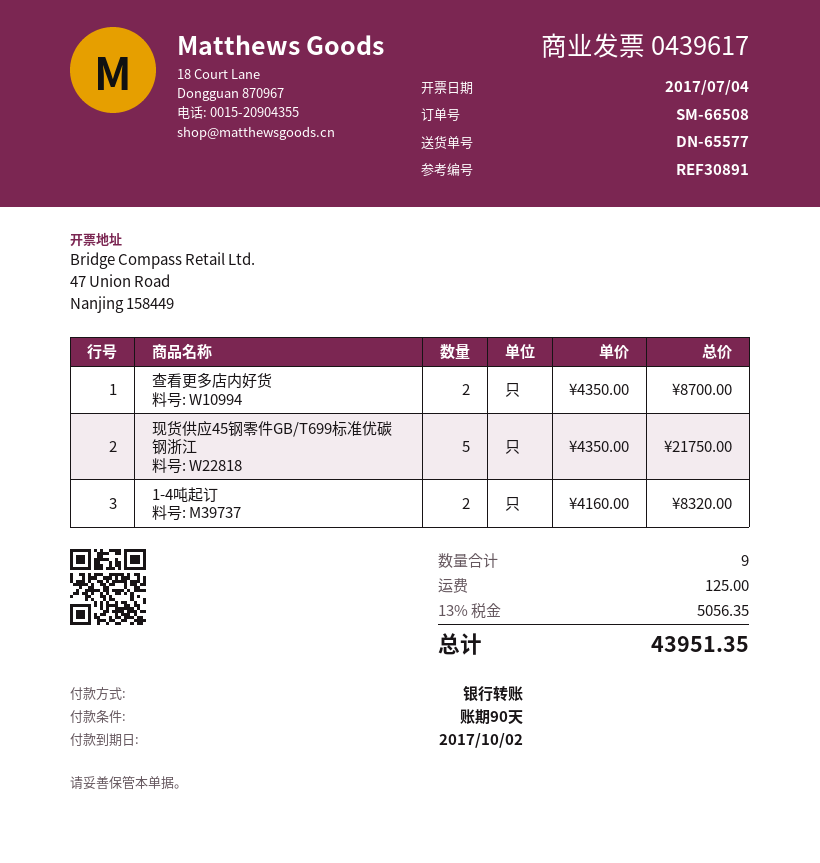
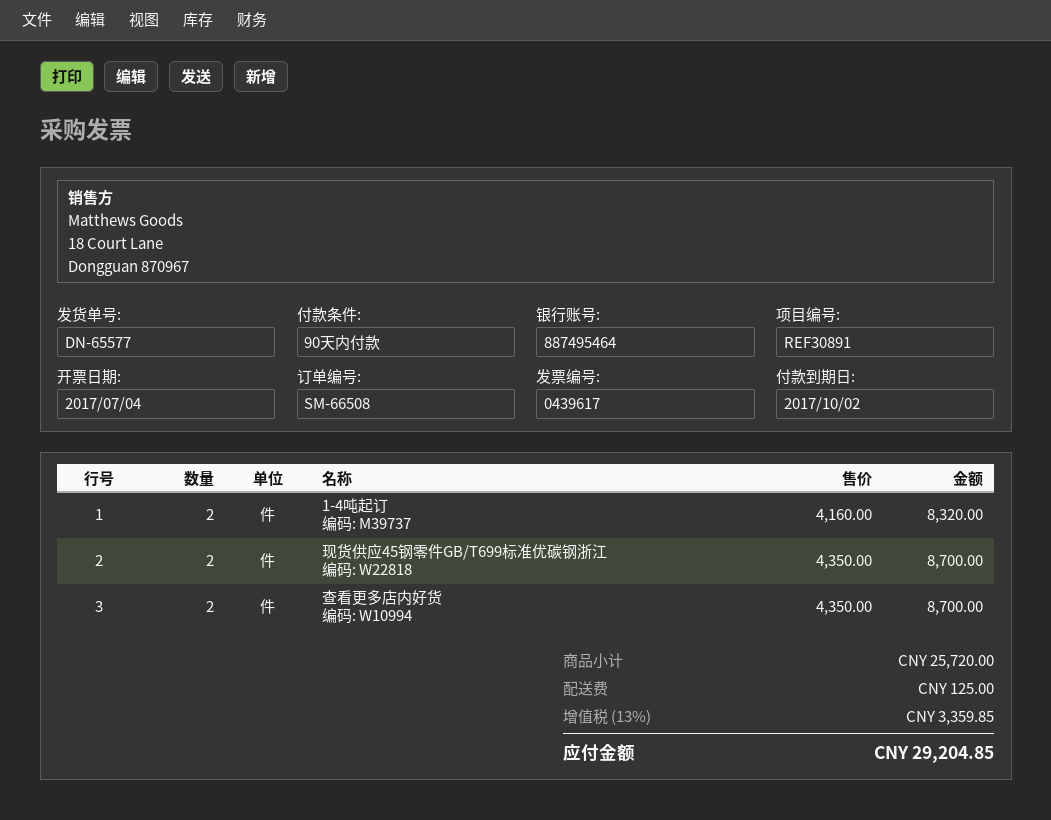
现货供应45钢零件GB/T699标准优碳钢浙江: 5 x 4350.00 = 21750.00 -> 2 x 4350.00 = 8700.00
tax: 13% = 5056.35 -> 13% = 3359.85
total: 43951.35 -> 29204.85

